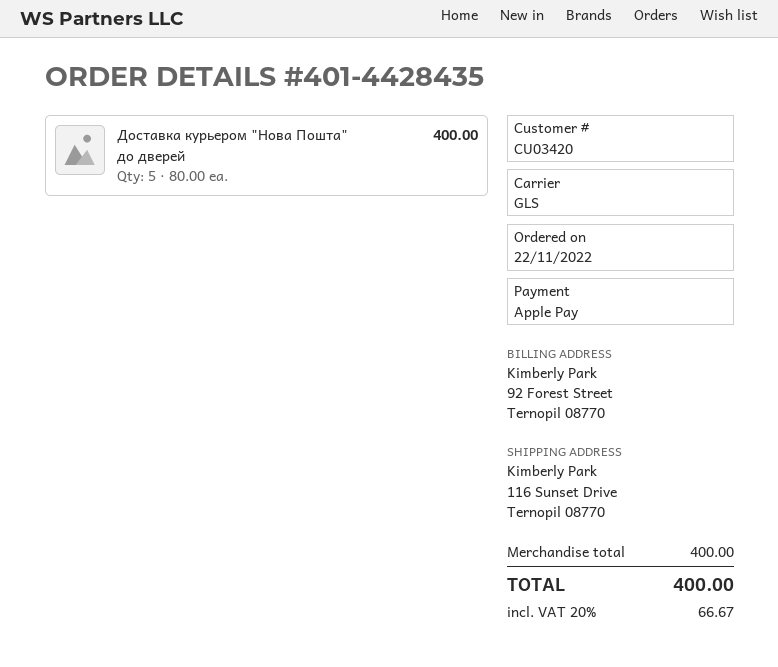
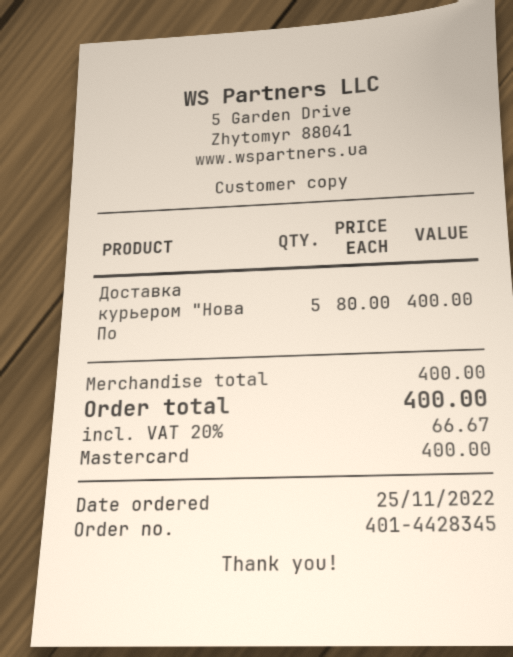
order number: 401-4428435 -> 401-4428345
order date: 2022-11-22 -> 2022-11-25
payment method: Apple Pay -> Mastercard

